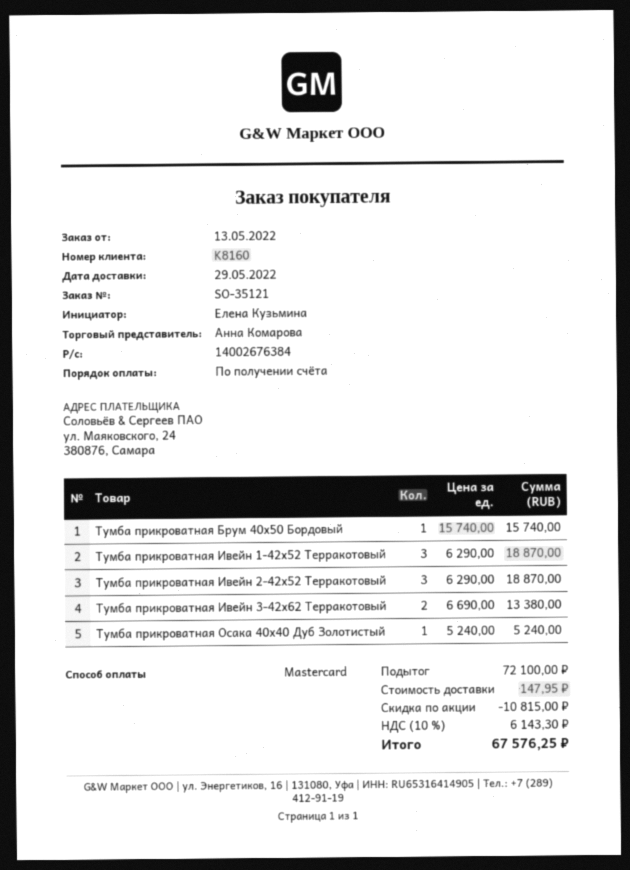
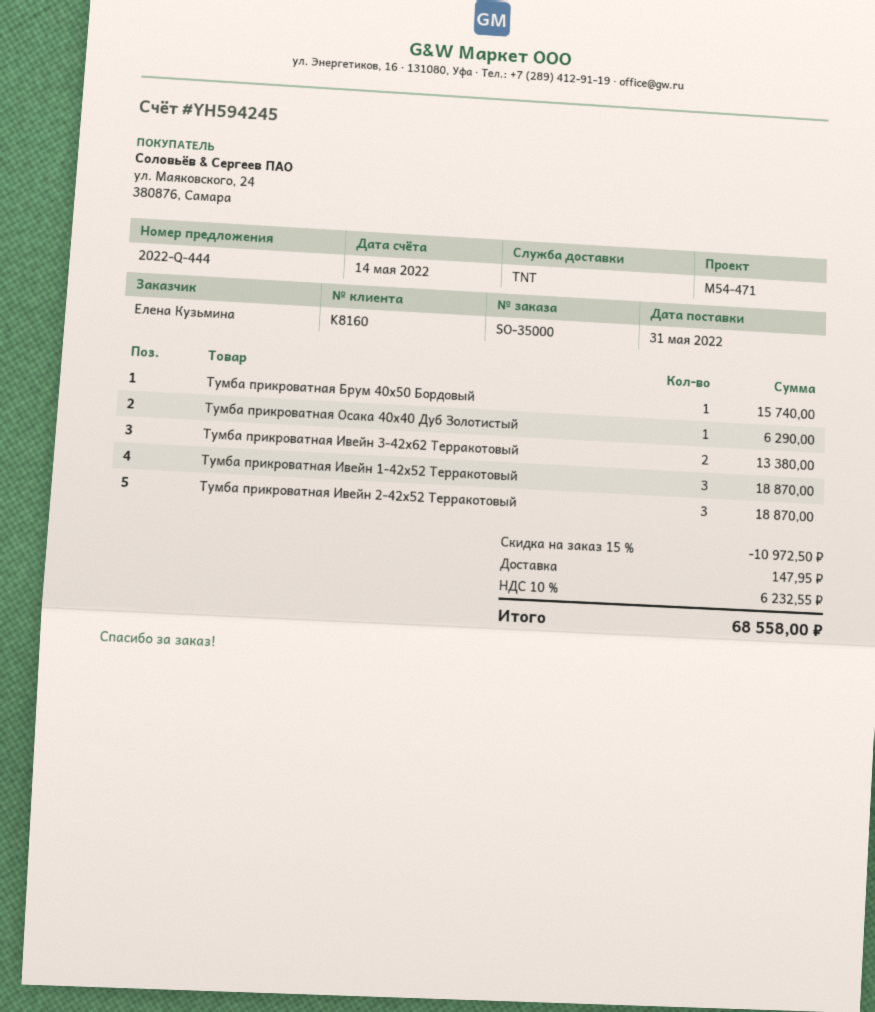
order number: SO-35121 -> SO-35000
delivery date: 2022-05-29 -> 2022-05-31
Тумба прикроватная Осака 40x40 Дуб Золотистый: 1 for 5240.00 -> 1 for 6290.00
discount: 10815.00 -> 10972.50
tax: 10% = 6143.30 -> 10% = 6232.55
total: 67576.25 -> 68558.00

